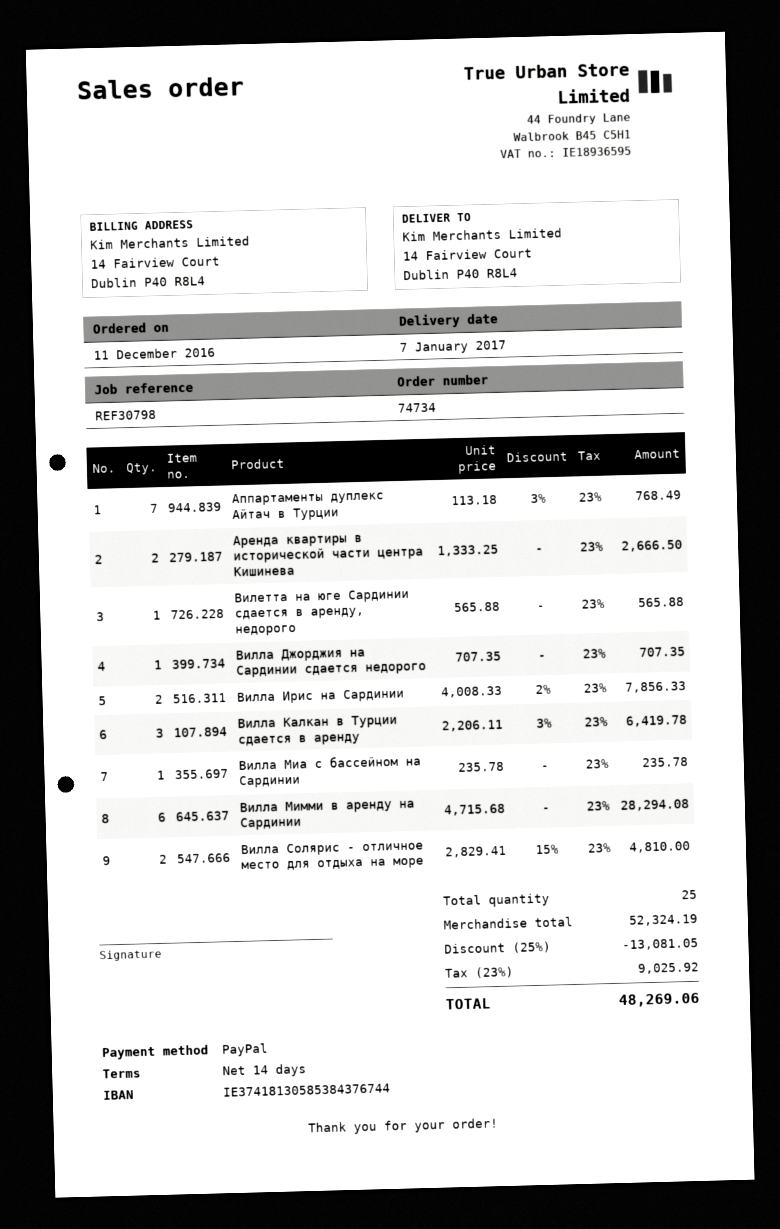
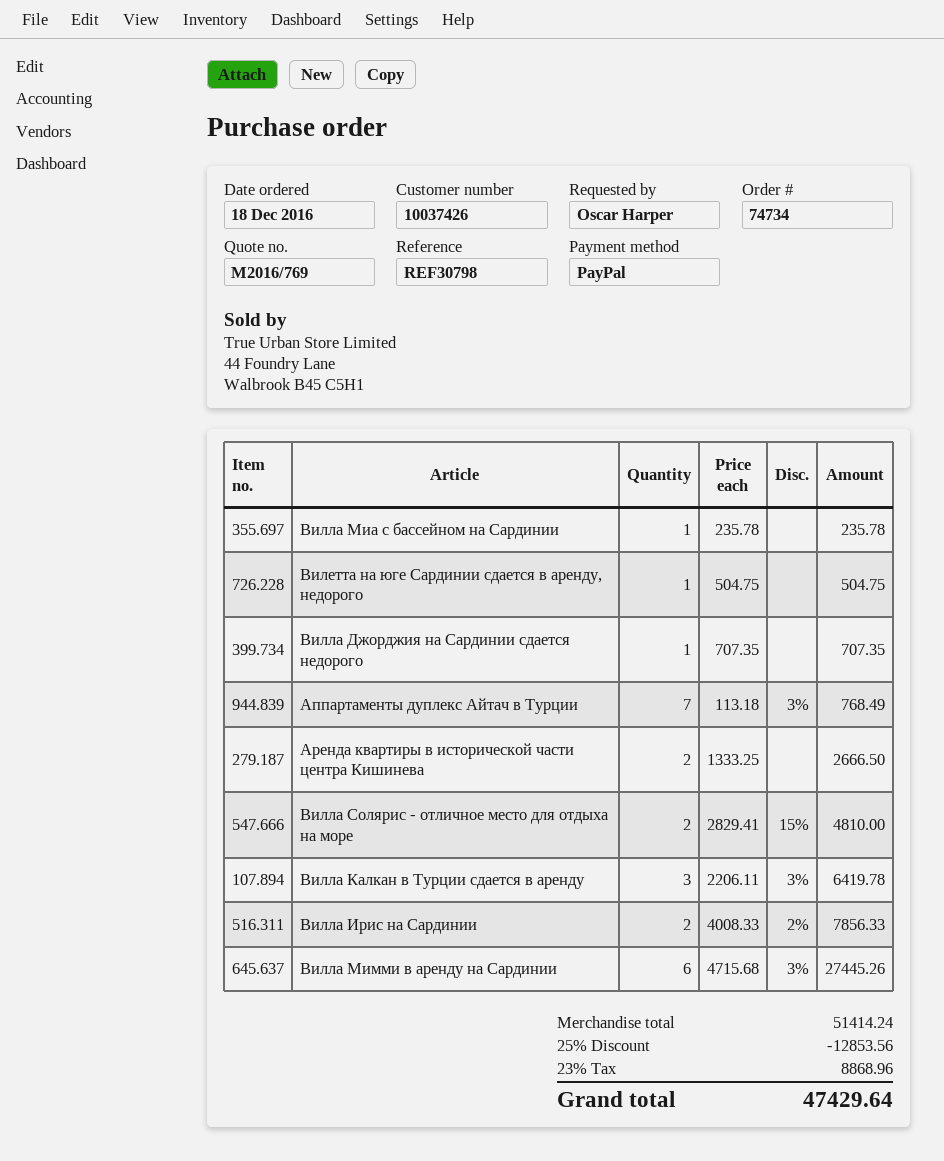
order date: 2016-12-11 -> 2016-12-18
Вилетта на юге Сардинии сдается в аренду, недорого: 1 x 565.88 = 565.88 -> 1 x 504.75 = 504.75
Вилла Мимми в аренду на Сардинии: 6 x 4715.68 = 28294.08 -> 6 x 4715.68 - 3% = 27445.26
subtotal: 52324.19 -> 51414.24
discount: 25% = 13081.05 -> 25% = 12853.56
tax: 23% = 9025.92 -> 23% = 8868.96
total: 48269.06 -> 47429.64

